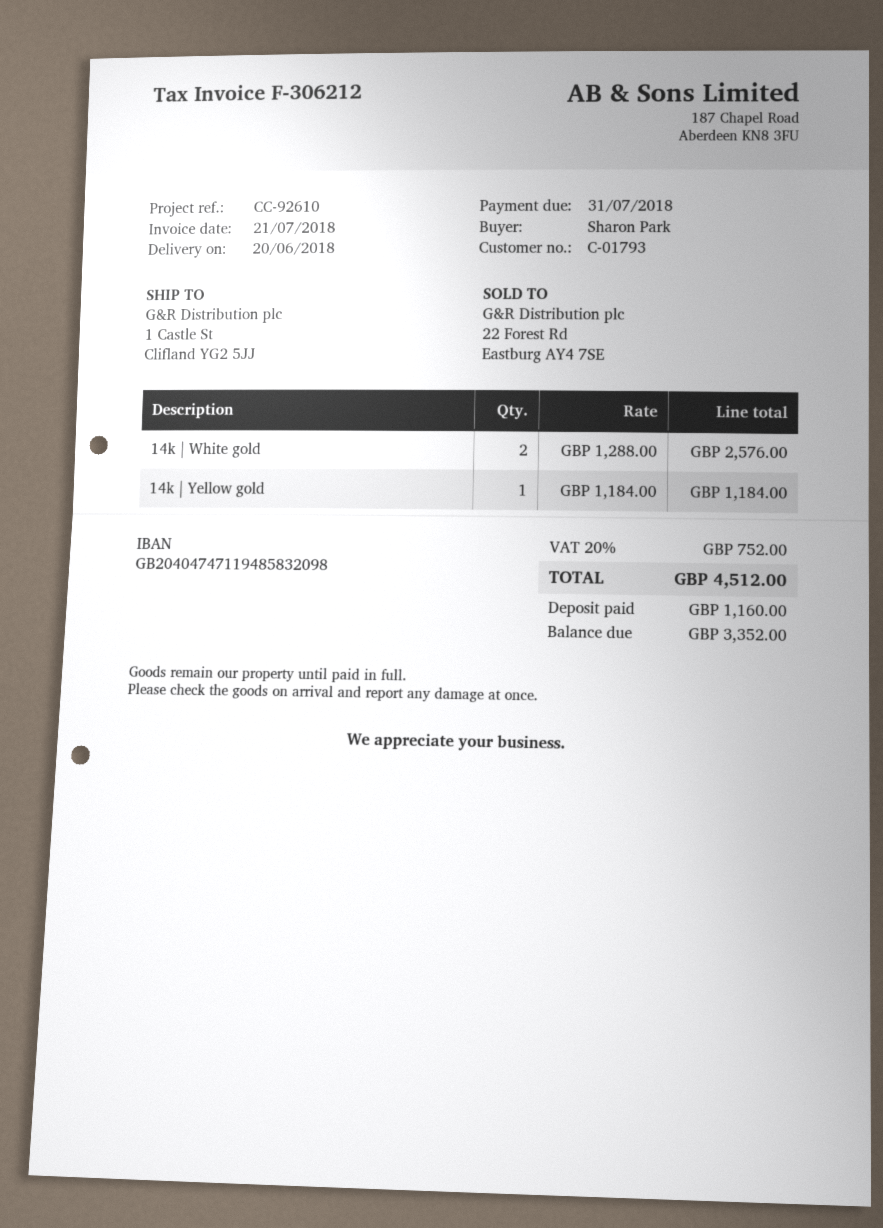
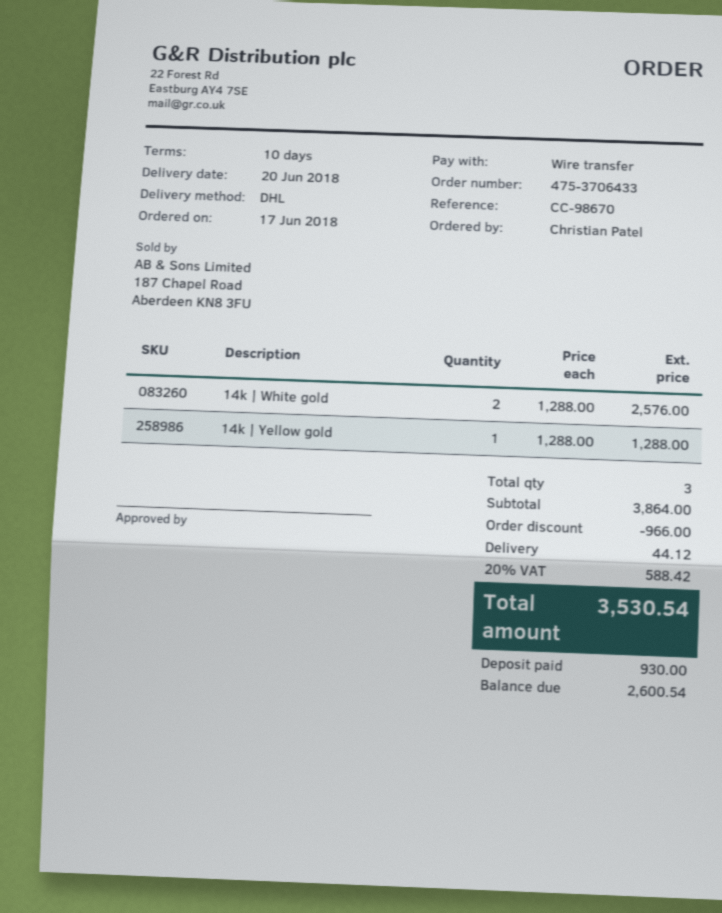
reference: CC-92610 -> CC-98670
ordered by: Sharon Park -> Christian Patel
14k | Yellow gold: 1 x 1184.00 = 1184.00 -> 1 x 1288.00 = 1288.00
discount: none -> 966.00
shipping: none -> 44.12
tax: 20% = 752.00 -> 20% = 588.42
total: 4512.00 -> 3530.54
deposit: 1160.00 -> 930.00
balance: 3352.00 -> 2600.54

